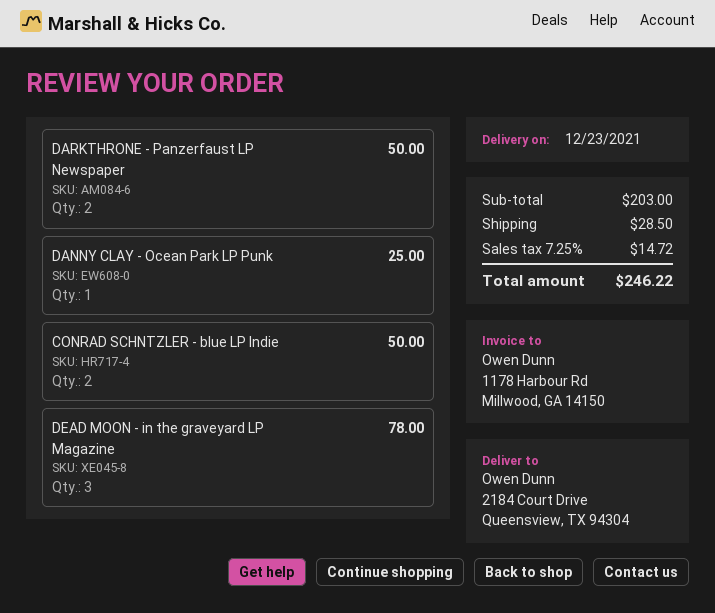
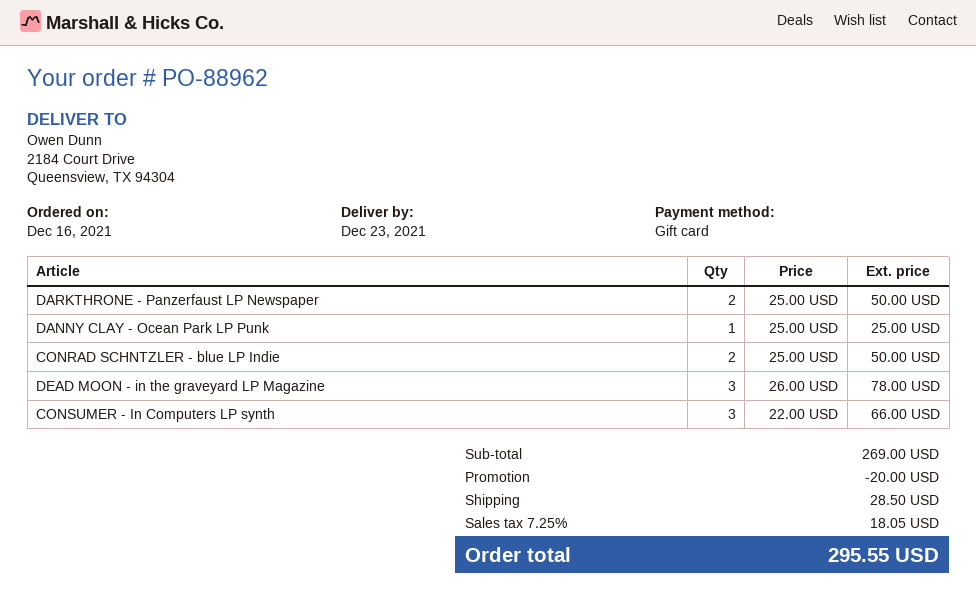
CONSUMER - In Computers LP synth: none -> 3 for 66.00
subtotal: 203.00 -> 269.00
discount: none -> 20.00
tax: 7.25% = 14.72 -> 7.25% = 18.05
total: 246.22 -> 295.55

